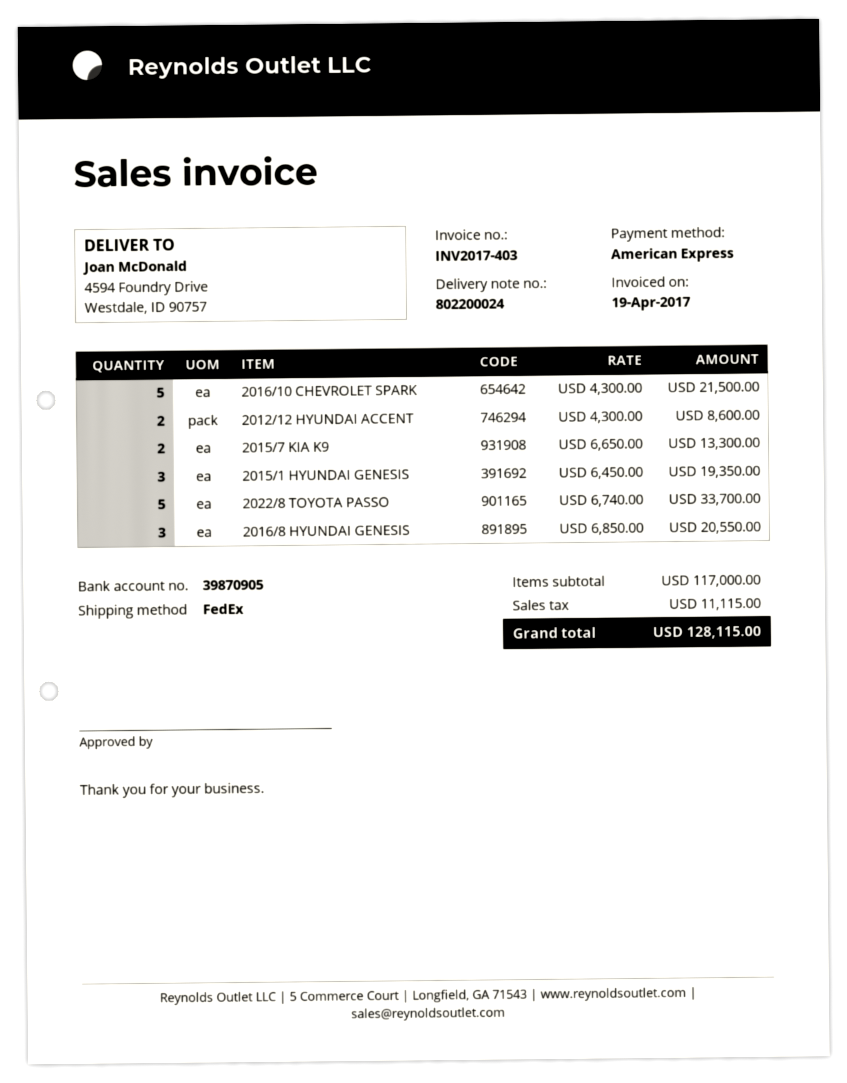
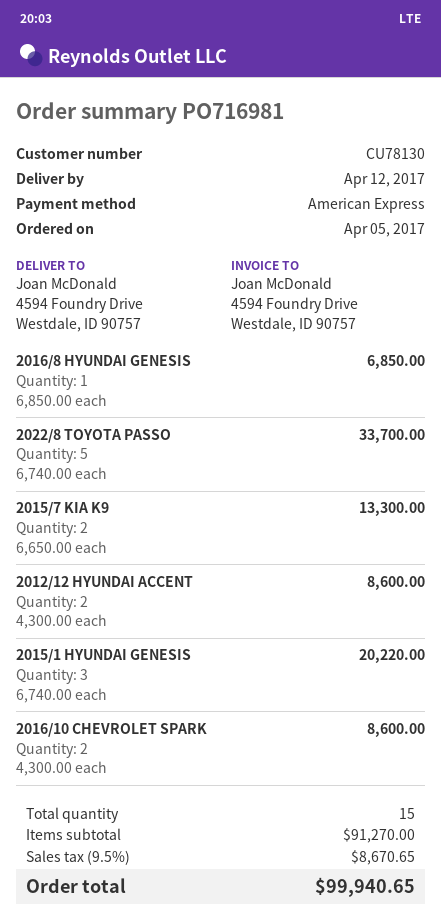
2016/10 CHEVROLET SPARK: 5 x 4300.00 = 21500.00 -> 2 x 4300.00 = 8600.00
2015/1 HYUNDAI GENESIS: 3 x 6450.00 = 19350.00 -> 3 x 6740.00 = 20220.00
2016/8 HYUNDAI GENESIS: 3 x 6850.00 = 20550.00 -> 1 x 6850.00 = 6850.00
subtotal: 117000.00 -> 91270.00
tax: 11115.00 -> 8670.65
total: 128115.00 -> 99940.65

